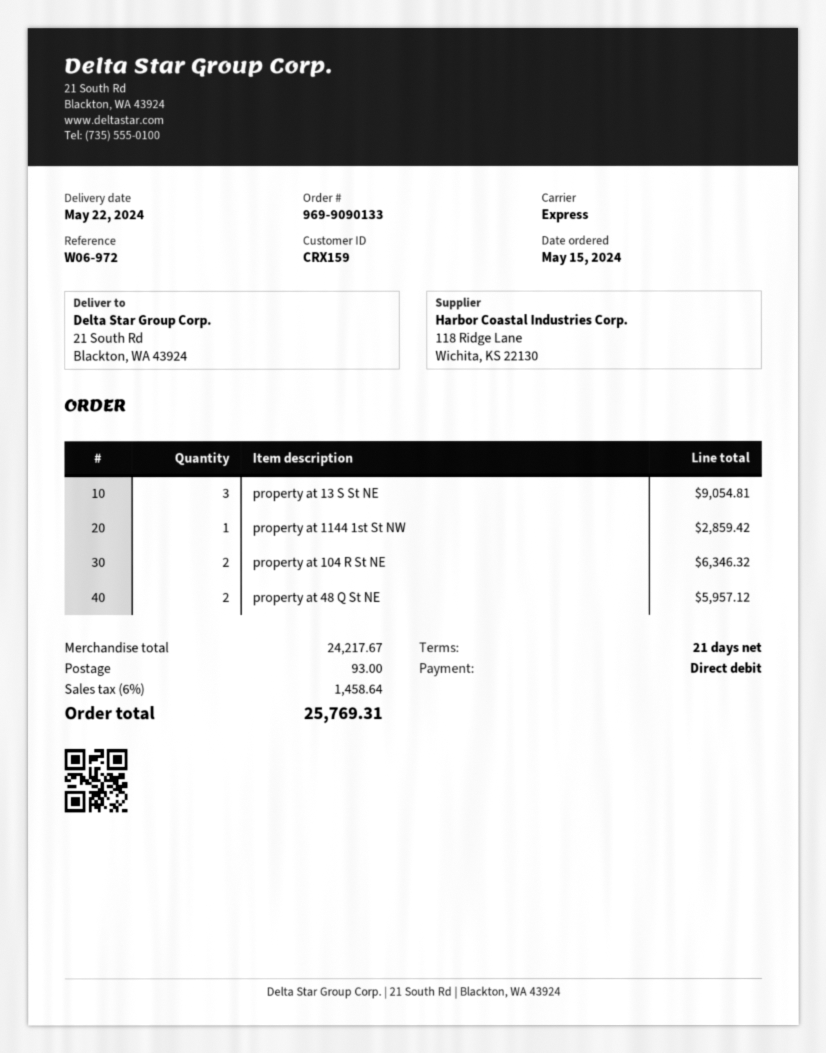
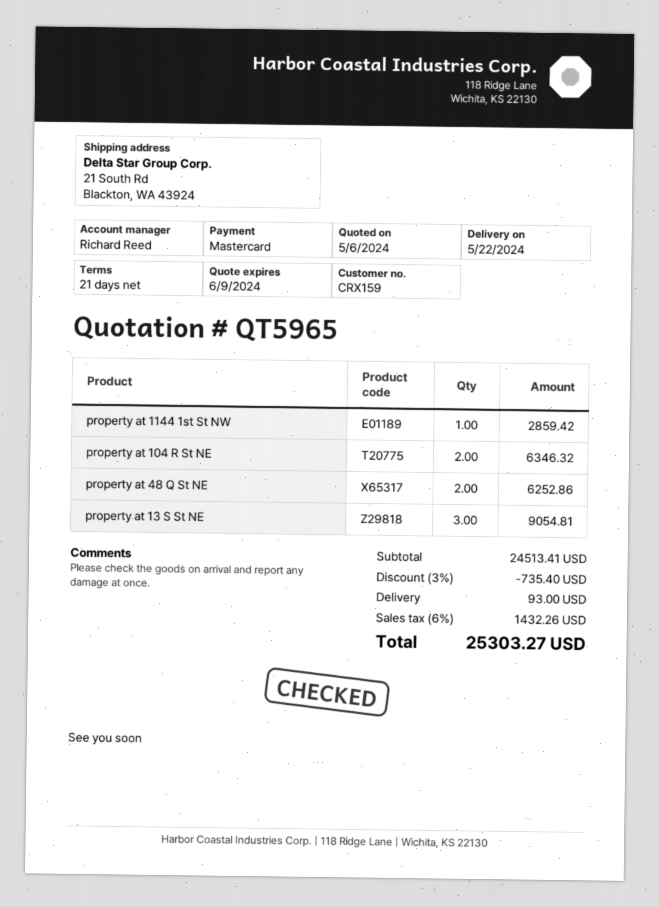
payment method: direct debit -> Mastercard
property at 48 Q St NE: 2 for 5957.12 -> 2 for 6252.86
subtotal: 24217.67 -> 24513.41
discount: none -> 3% = 735.40
tax: 6% = 1458.64 -> 6% = 1432.26
total: 25769.31 -> 25303.27

